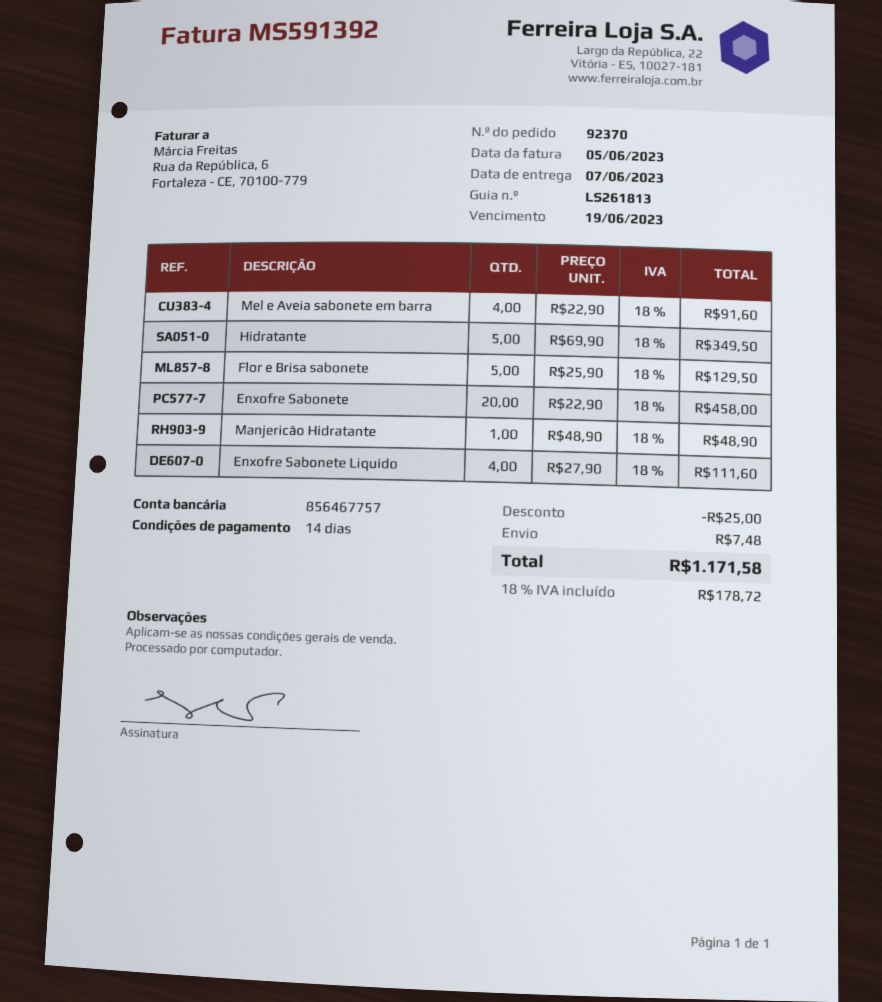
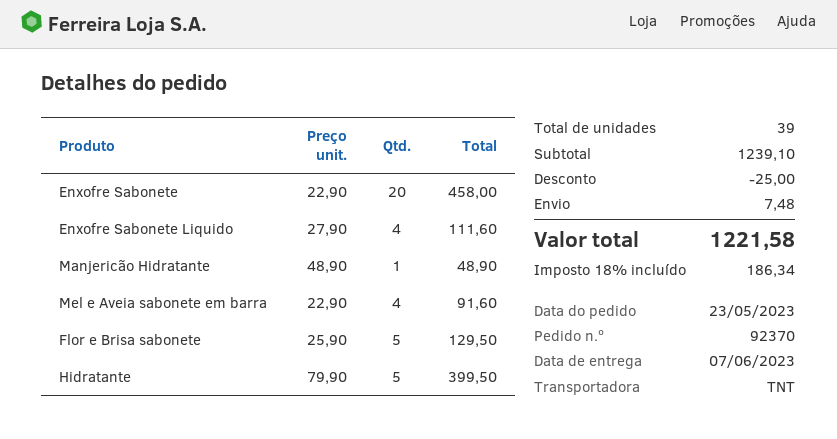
Hidratante: 5 x 69.90 = 349.50 -> 5 x 79.90 = 399.50
tax: 18% = 178.72 -> 18% = 186.34
total: 1171.58 -> 1221.58

